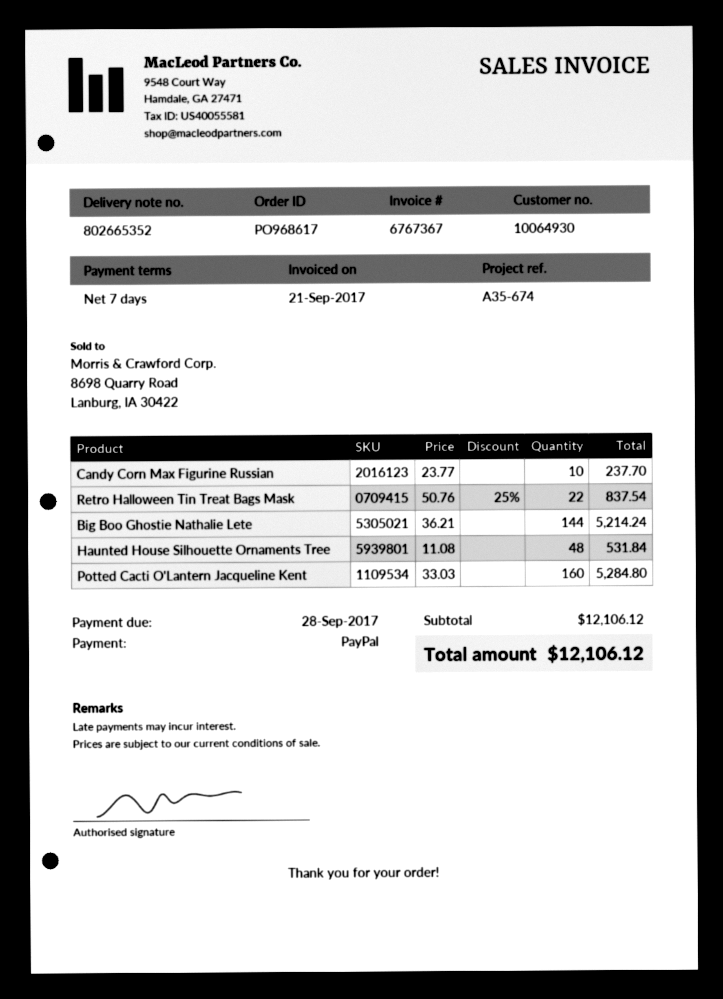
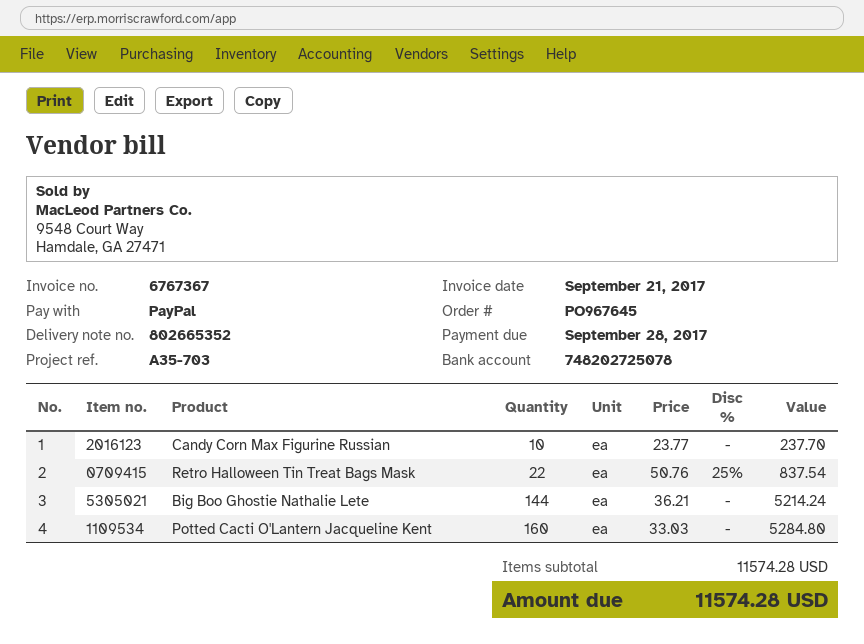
order number: PO968617 -> PO967645
reference: A35-674 -> A35-703
Haunted House Silhouette Ornaments Tree: 48 x 11.08 = 531.84 -> none
subtotal: 12106.12 -> 11574.28
total: 12106.12 -> 11574.28

